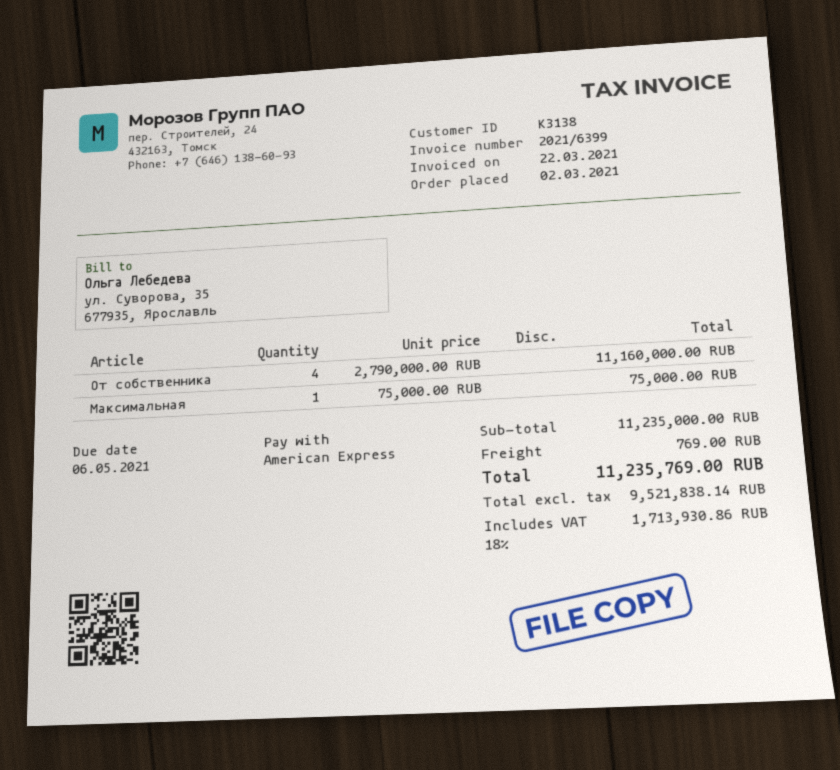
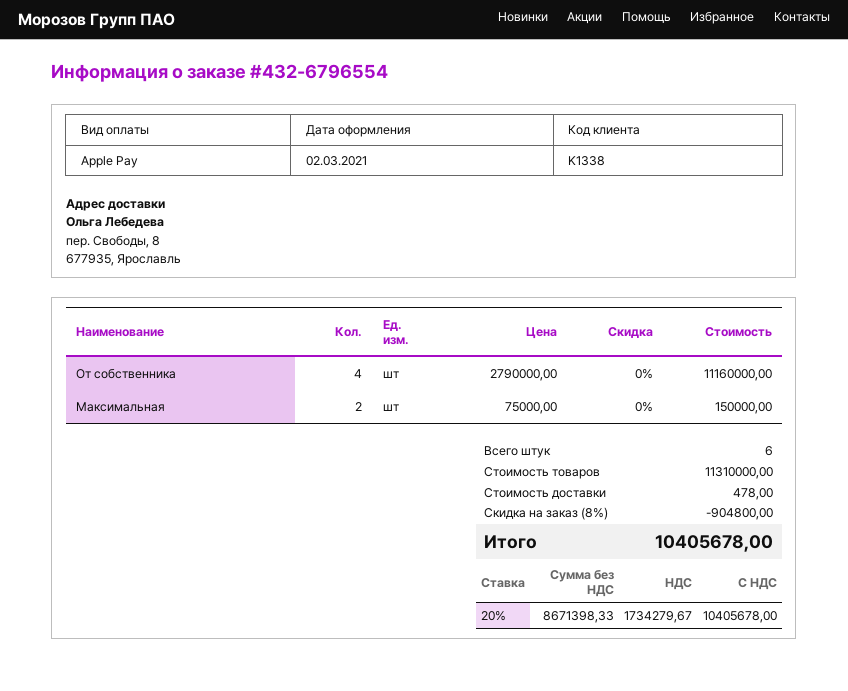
customer number: K3138 -> K1338
payment method: American Express -> Apple Pay
Максимальная: 1 x 75000.00 = 75000.00 -> 2 x 75000.00 = 150000.00
subtotal: 11235000.00 -> 11310000.00
discount: none -> 8% = 904800.00
shipping: 769.00 -> 478.00
net: 9521838.14 -> 8671398.33
tax: 18% = 1713930.86 -> 20% = 1734279.67
total: 11235769.00 -> 10405678.00

